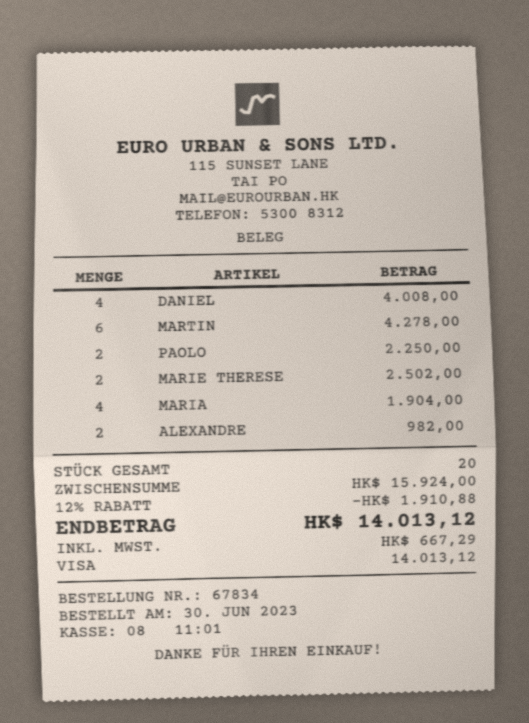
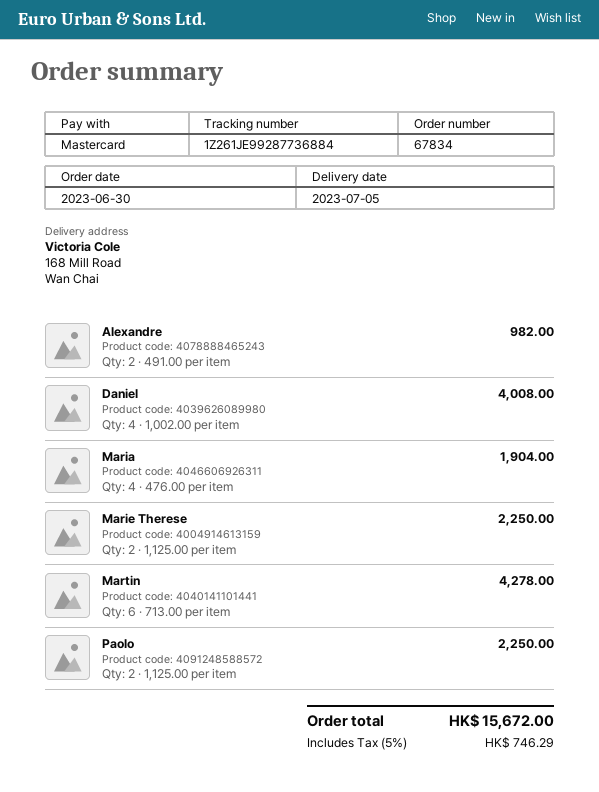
payment method: Visa -> Mastercard
MARIE THERESE: 2 for 2502.00 -> 2 for 2250.00
discount: 12% = 1910.88 -> none
tax: 667.29 -> 746.29
total: 14013.12 -> 15672.00

